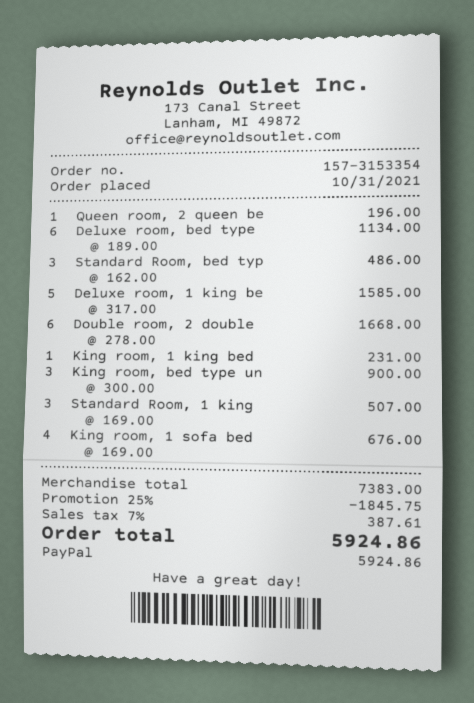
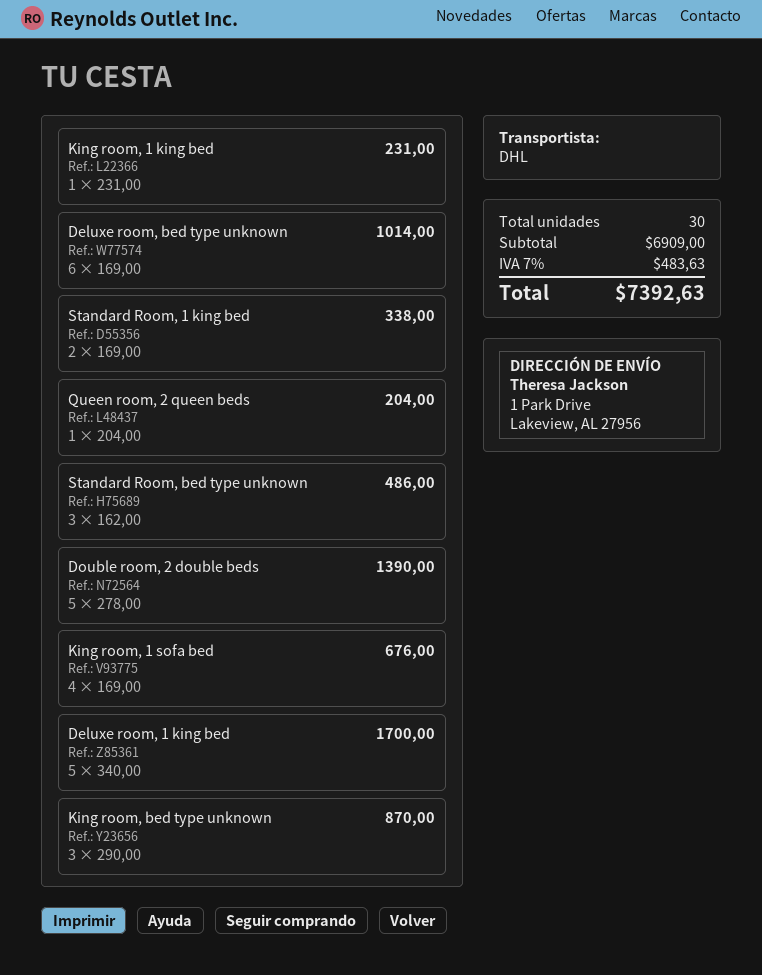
Queen room, 2 queen be: 1 x 196.00 = 196.00 -> 1 x 204.00 = 204.00
Deluxe room, bed type: 6 x 189.00 = 1134.00 -> 6 x 169.00 = 1014.00
Deluxe room, 1 king be: 5 x 317.00 = 1585.00 -> 5 x 340.00 = 1700.00
Double room, 2 double: 6 x 278.00 = 1668.00 -> 5 x 278.00 = 1390.00
King room, bed type un: 3 x 300.00 = 900.00 -> 3 x 290.00 = 870.00
Standard Room, 1 king: 3 x 169.00 = 507.00 -> 2 x 169.00 = 338.00
subtotal: 7383.00 -> 6909.00
discount: 25% = 1845.75 -> none
tax: 7% = 387.61 -> 7% = 483.63
total: 5924.86 -> 7392.63

